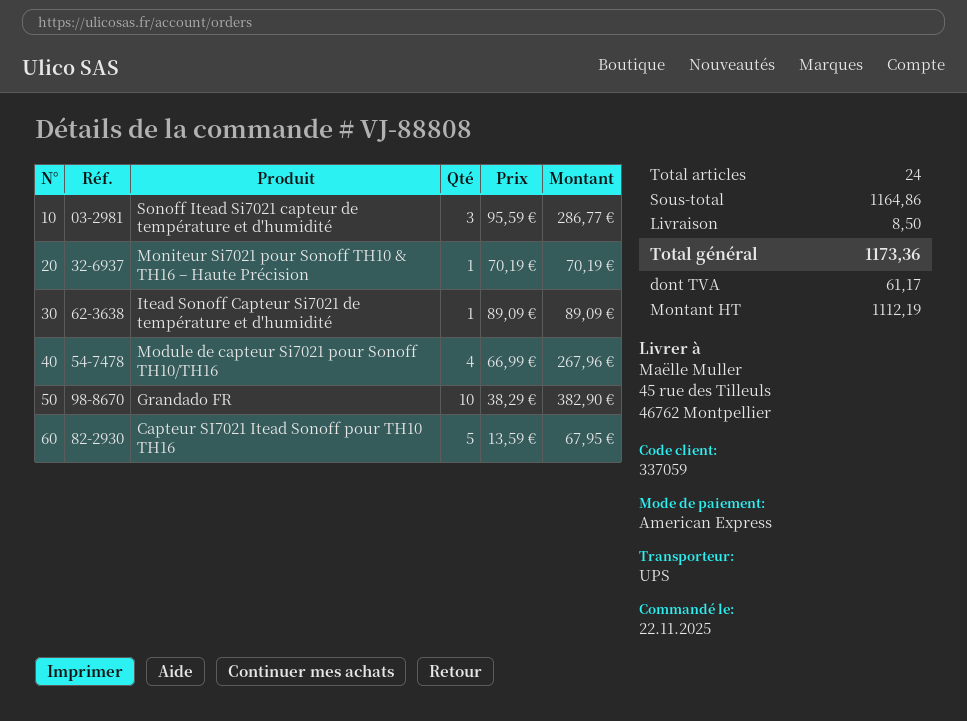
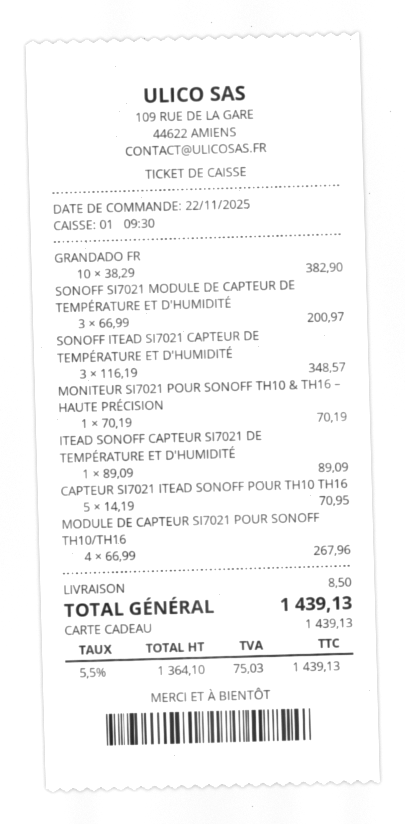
payment method: American Express -> gift card
Sonoff Itead Si7021 capteur de température et d'humidité: 3 x 95.59 = 286.77 -> 3 x 116.19 = 348.57
Capteur SI7021 Itead Sonoff pour TH10 TH16: 5 x 13.59 = 67.95 -> 5 x 14.19 = 70.95
SONOFF SI7021 MODULE DE CAPTEUR DE TEMPÉRATURE ET D'HUMIDITÉ: none -> 3 x 66.99 = 200.97
net: 1112.19 -> 1364.10
tax: 61.17 -> 75.03
total: 1173.36 -> 1439.13

